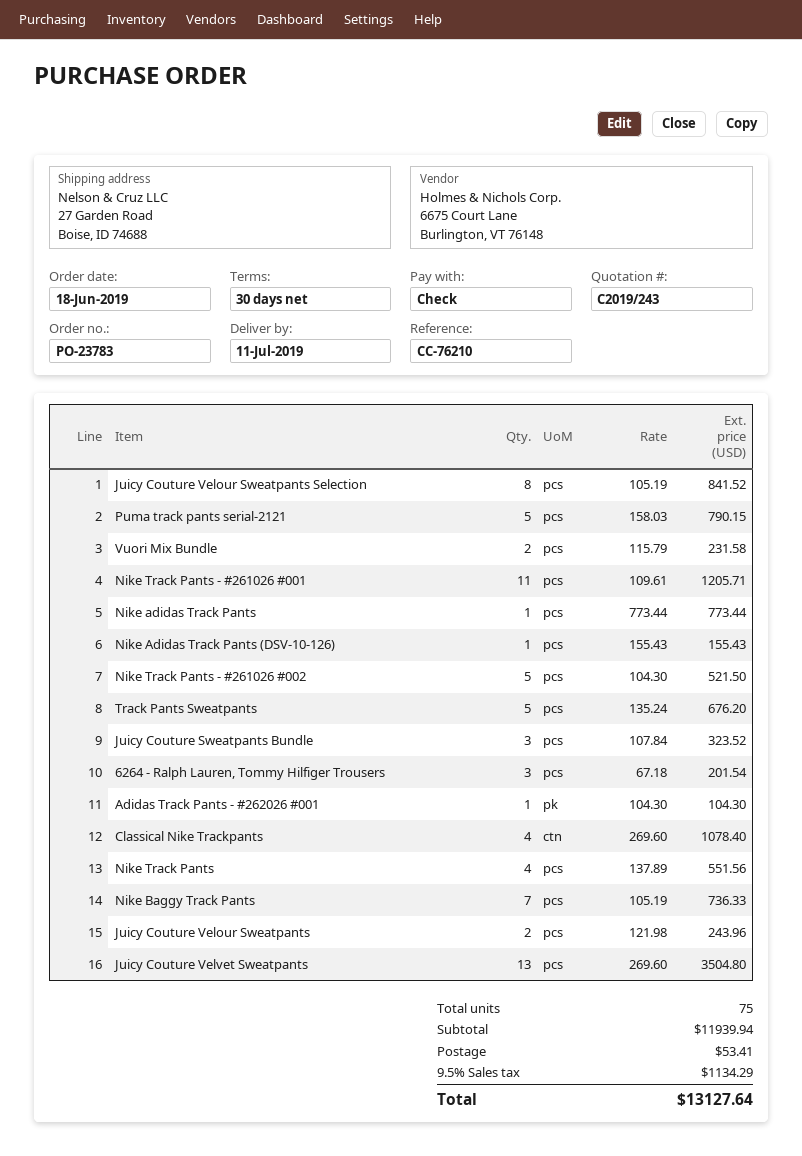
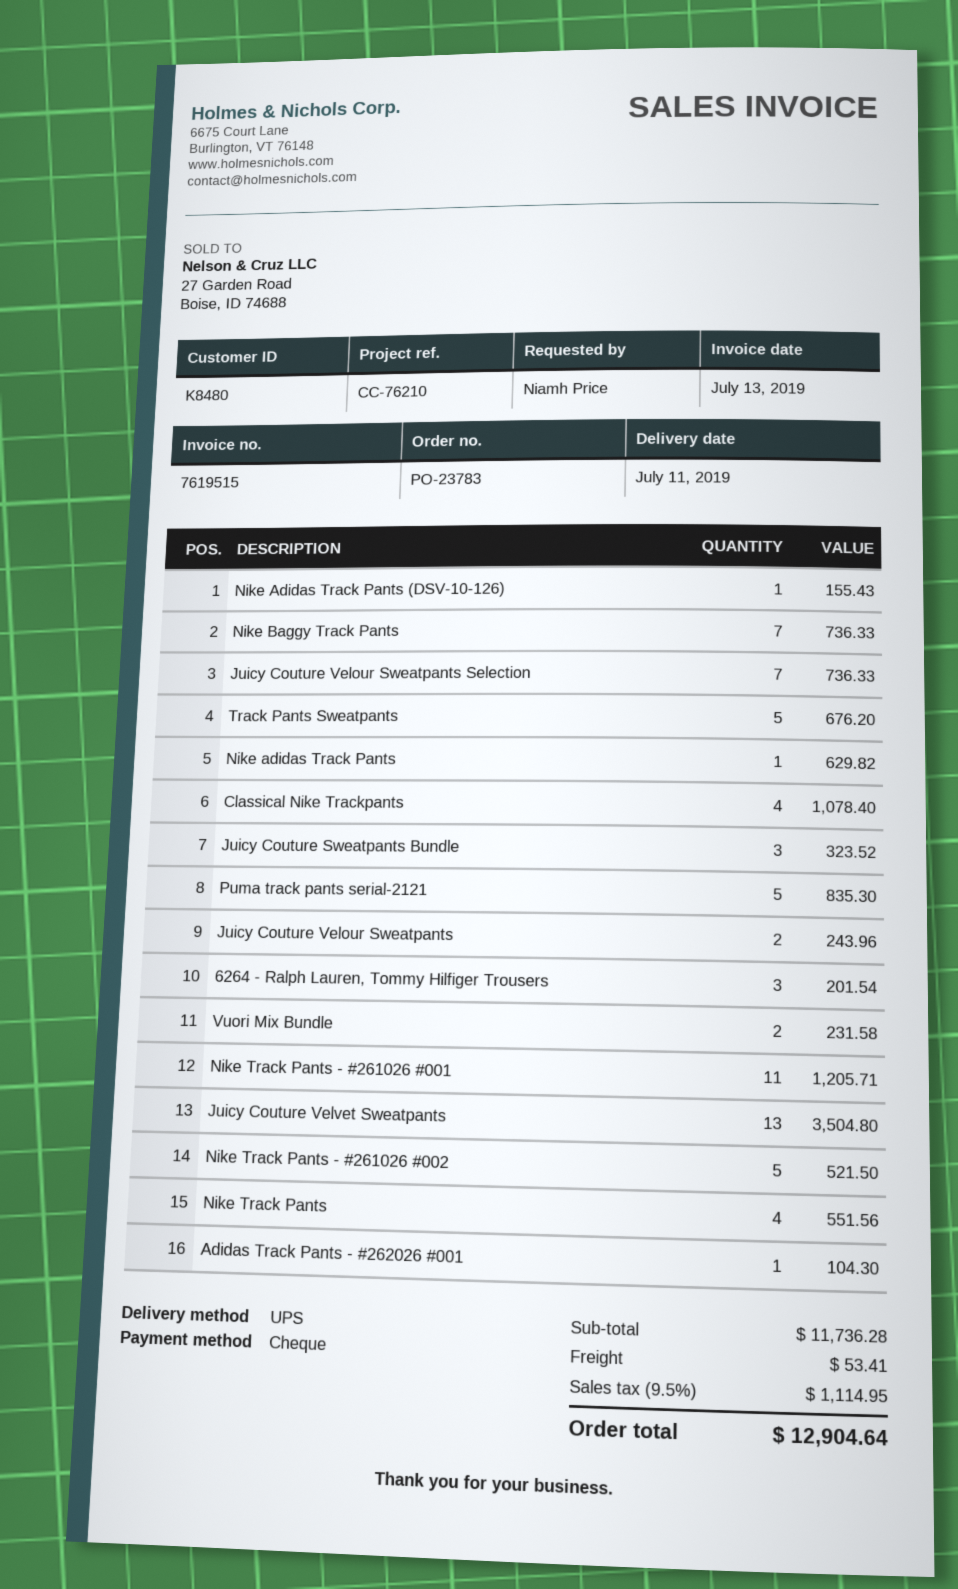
Juicy Couture Velour Sweatpants Selection: 8 for 841.52 -> 7 for 736.33
Puma track pants serial-2121: 5 for 790.15 -> 5 for 835.30
Nike adidas Track Pants: 1 for 773.44 -> 1 for 629.82
subtotal: 11939.94 -> 11736.28
tax: 9.5% = 1134.29 -> 9.5% = 1114.95
total: 13127.64 -> 12904.64

